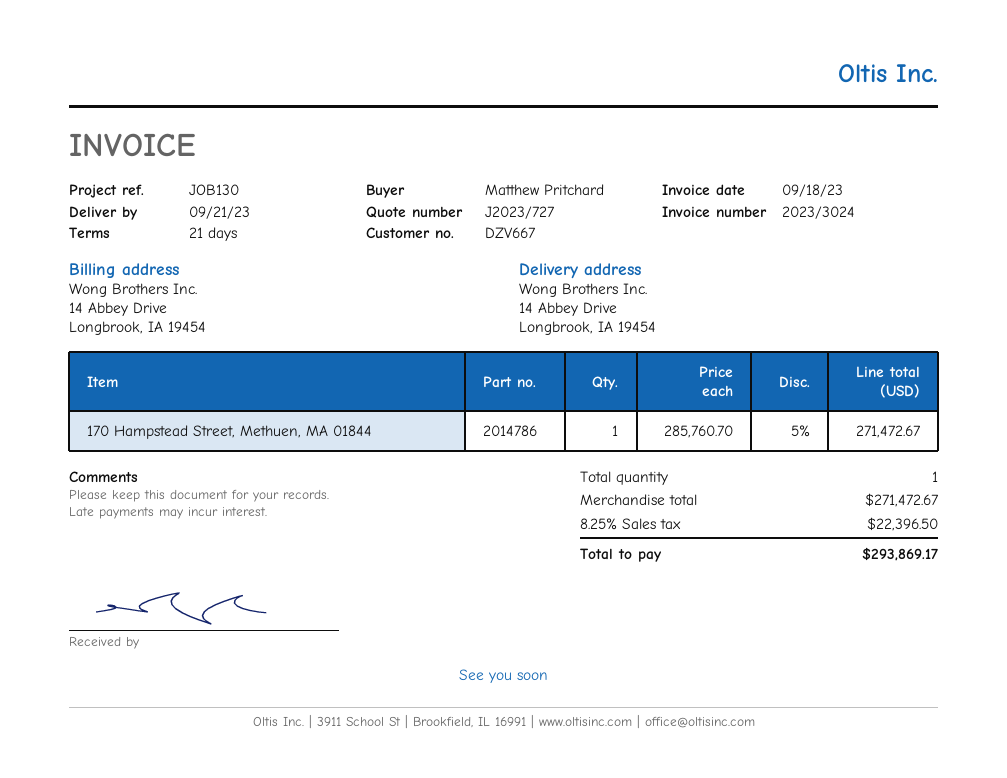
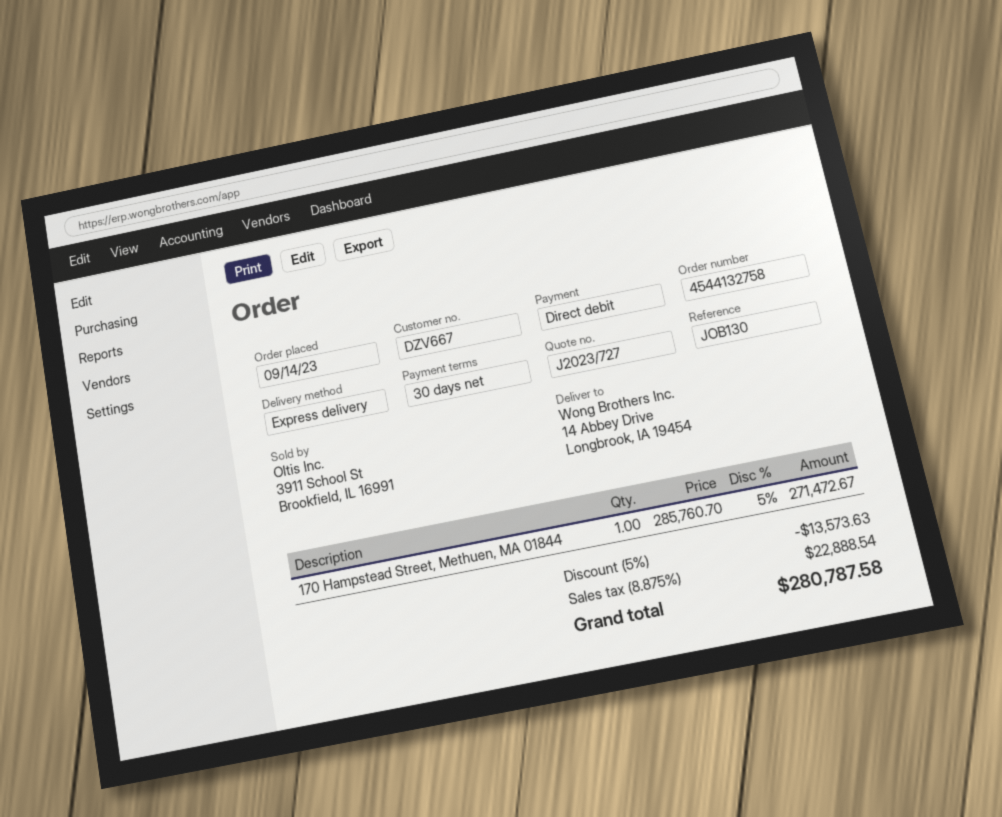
payment terms: 21 days -> 30 days
discount: none -> 5% = 13573.63
tax: 8.25% = 22396.50 -> 8.875% = 22888.54
total: 293869.17 -> 280787.58

